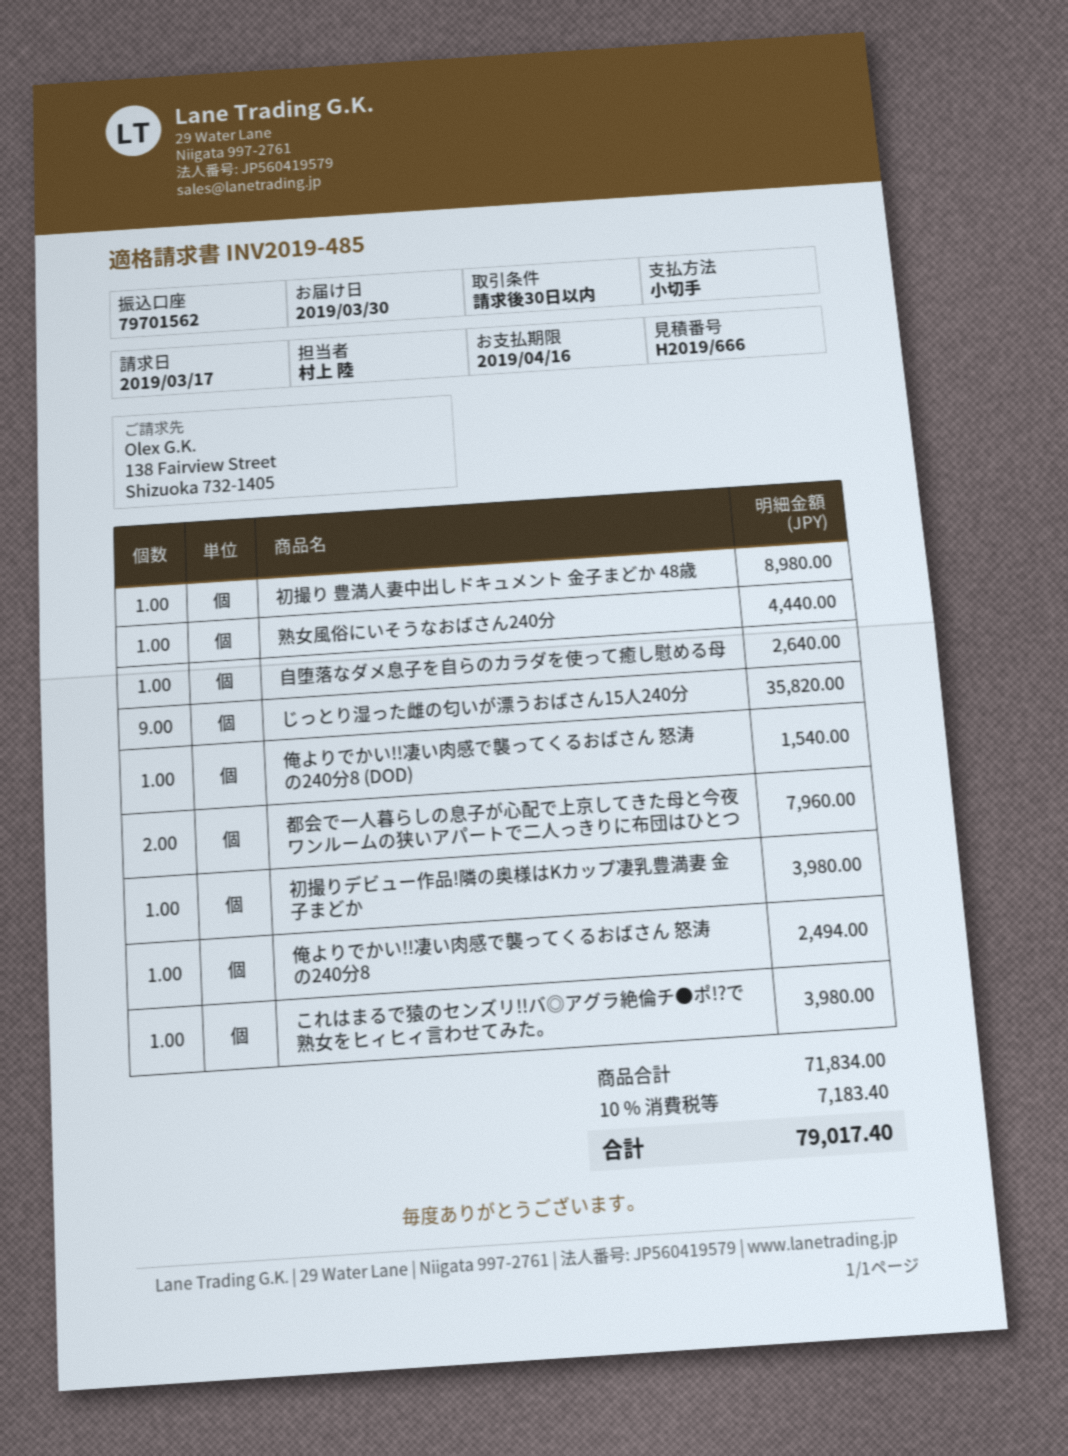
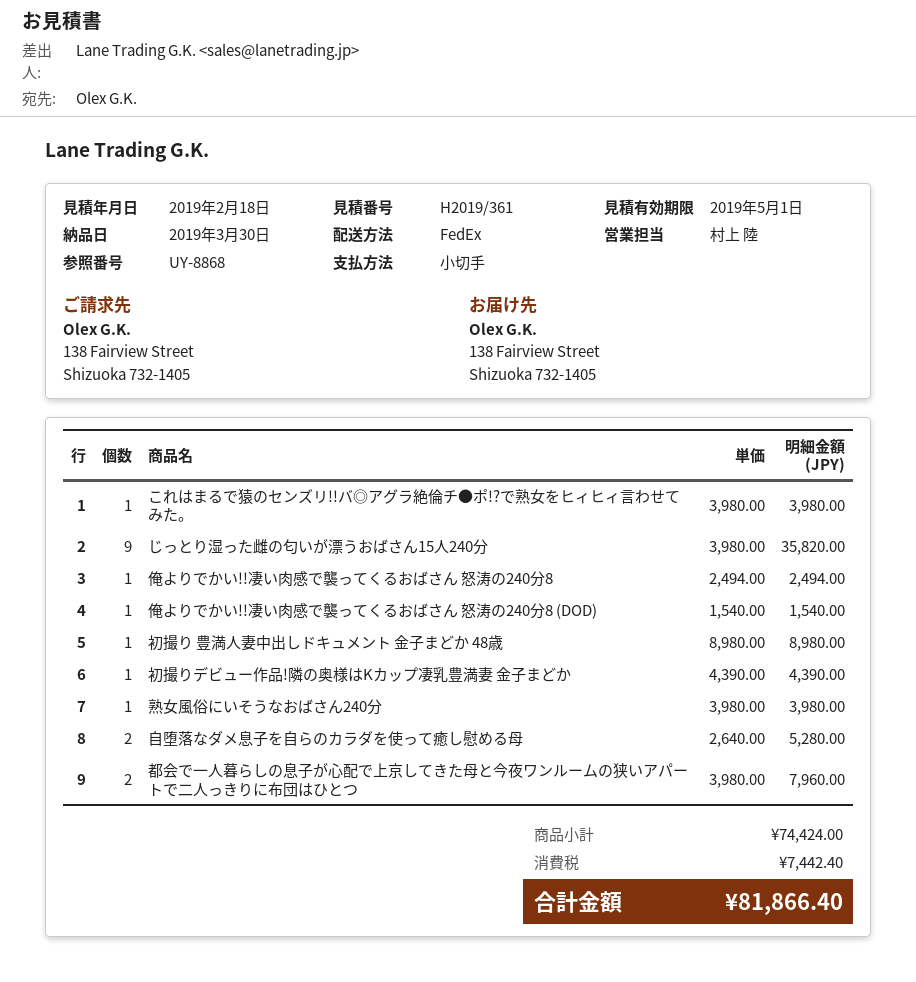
quote number: H2019/666 -> H2019/361
熟女風俗にいそうなおばさん240分: 1 for 4440.00 -> 1 for 3980.00
自堕落なダメ息子を自らのカラダを使って癒し慰める母: 1 for 2640.00 -> 2 for 5280.00
初撮りデビュー作品!隣の奥様はKカップ凄乳豊満妻 金子まどか: 1 for 3980.00 -> 1 for 4390.00
subtotal: 71834.00 -> 74424.00
tax: 7183.40 -> 7442.40
total: 79017.40 -> 81866.40

